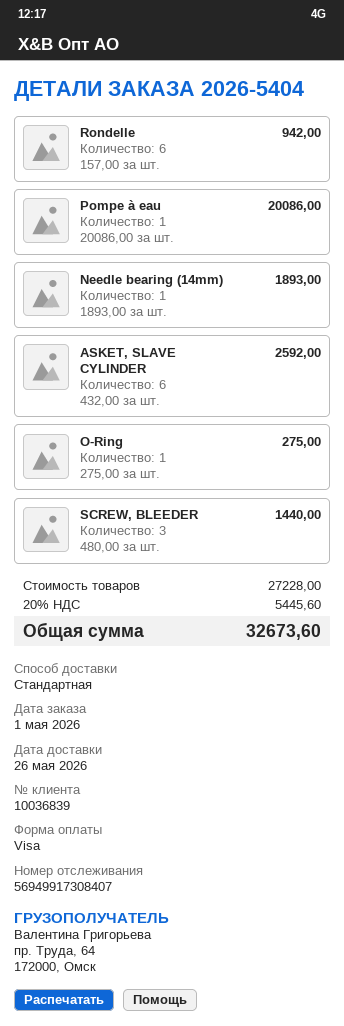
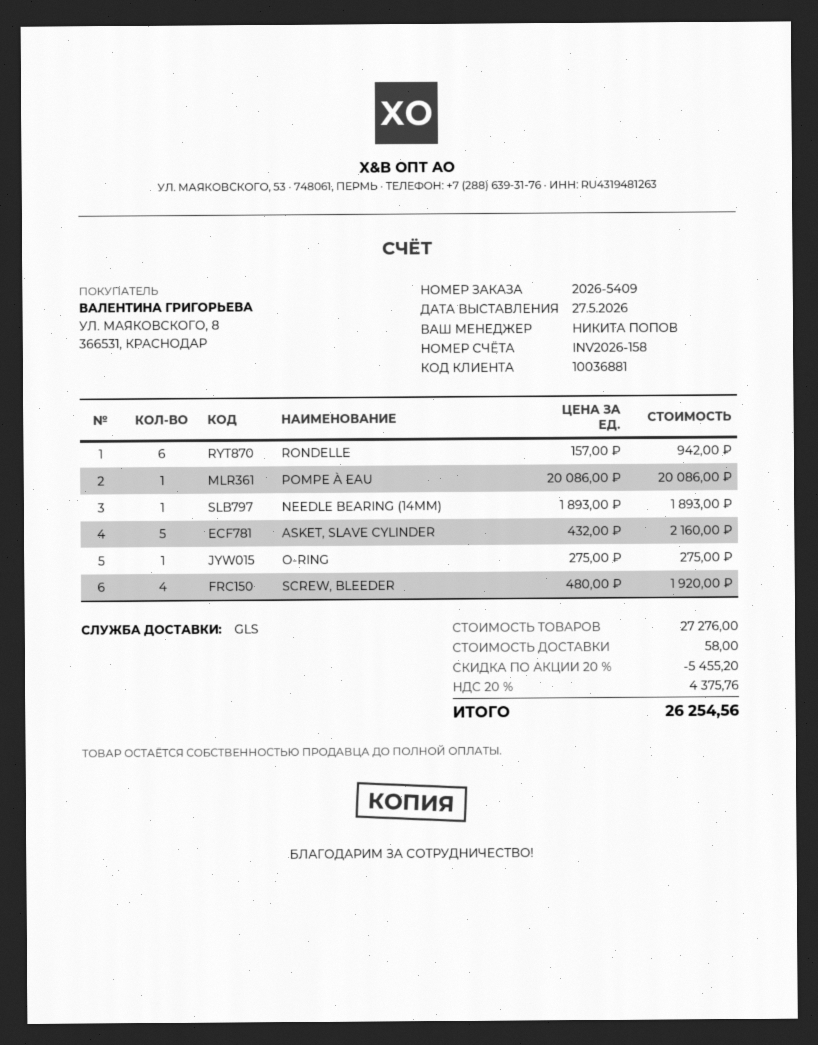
order number: 2026-5404 -> 2026-5409
customer number: 10036839 -> 10036881
shipping method: standard -> GLS
ASKET, SLAVE CYLINDER: 6 x 432.00 = 2592.00 -> 5 x 432.00 = 2160.00
SCREW, BLEEDER: 3 x 480.00 = 1440.00 -> 4 x 480.00 = 1920.00
subtotal: 27228.00 -> 27276.00
discount: none -> 20% = 5455.20
shipping: none -> 58.00
tax: 20% = 5445.60 -> 20% = 4375.76
total: 32673.60 -> 26254.56

